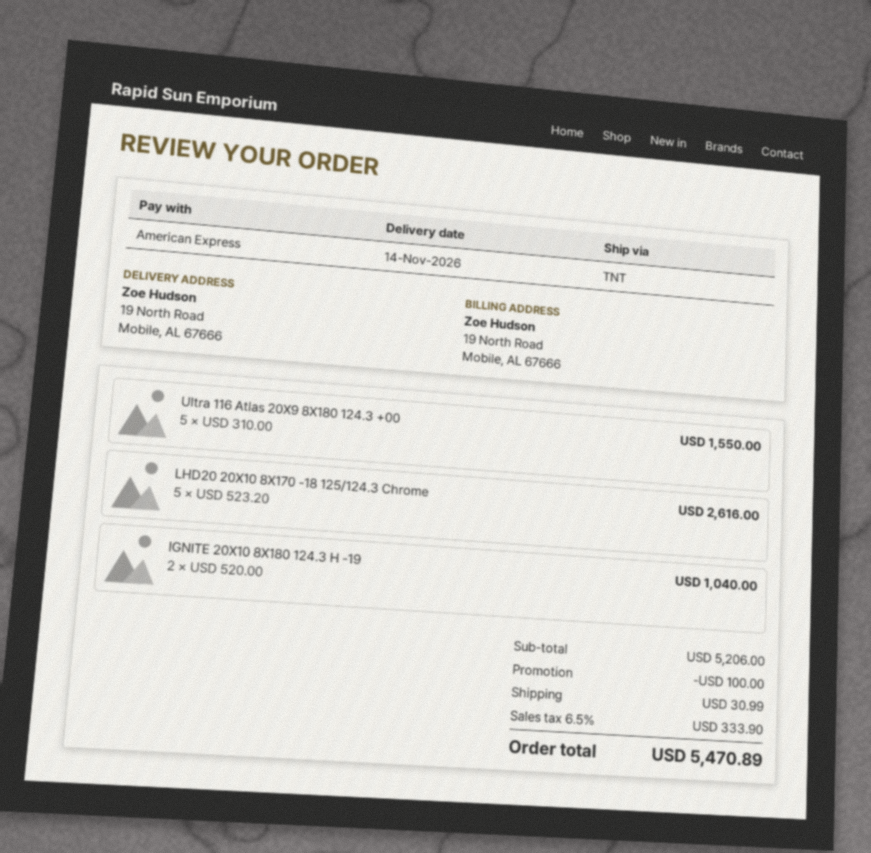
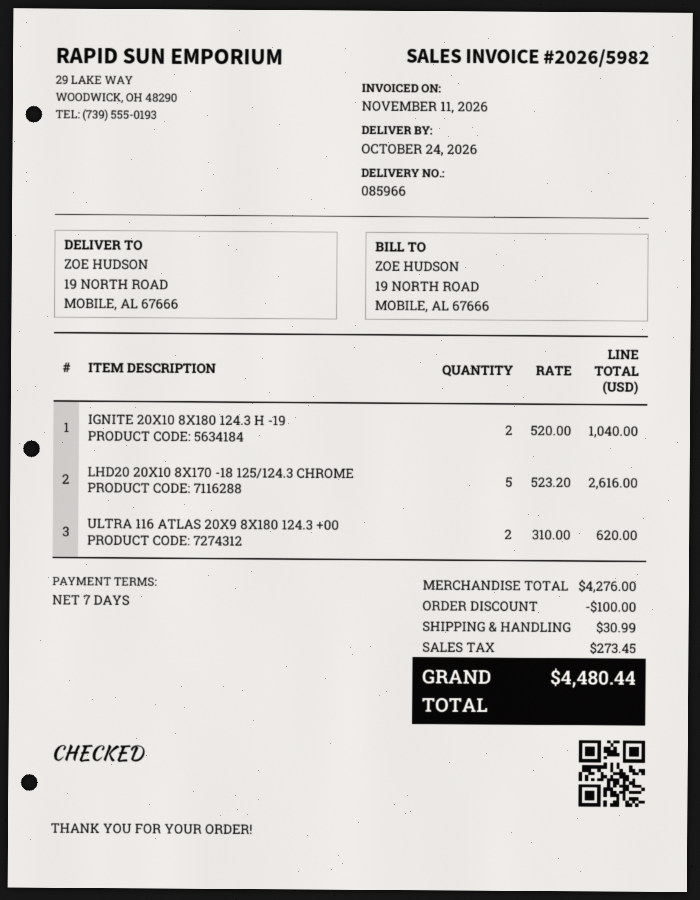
delivery date: 2026-11-14 -> 2026-10-24
Ultra 116 Atlas 20X9 8X180 124.3 +00: 5 x 310.00 = 1550.00 -> 2 x 310.00 = 620.00
subtotal: 5206.00 -> 4276.00
tax: 333.90 -> 273.45
total: 5470.89 -> 4480.44

